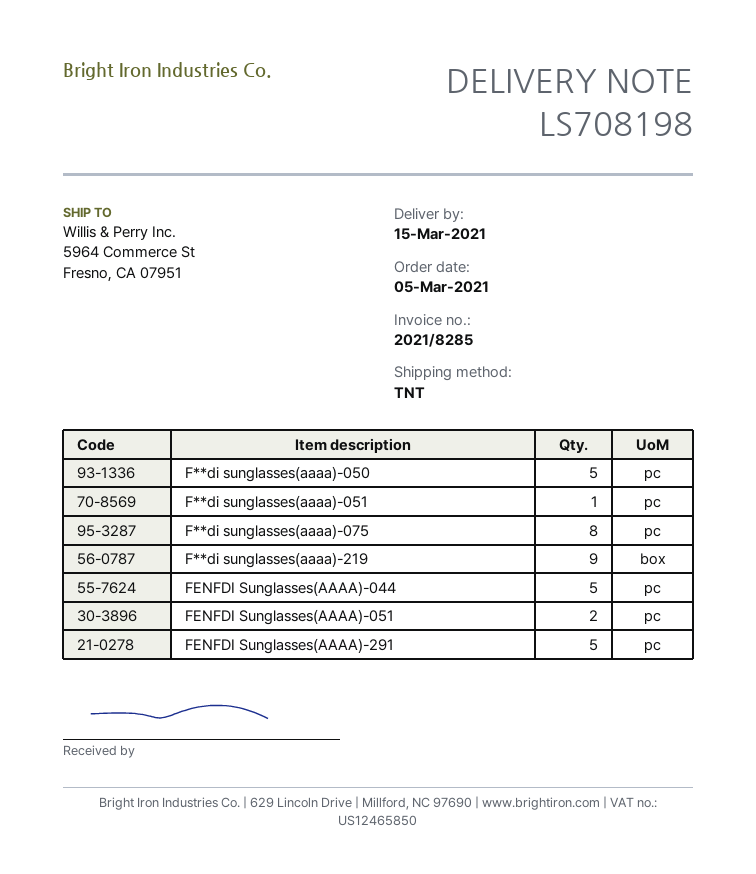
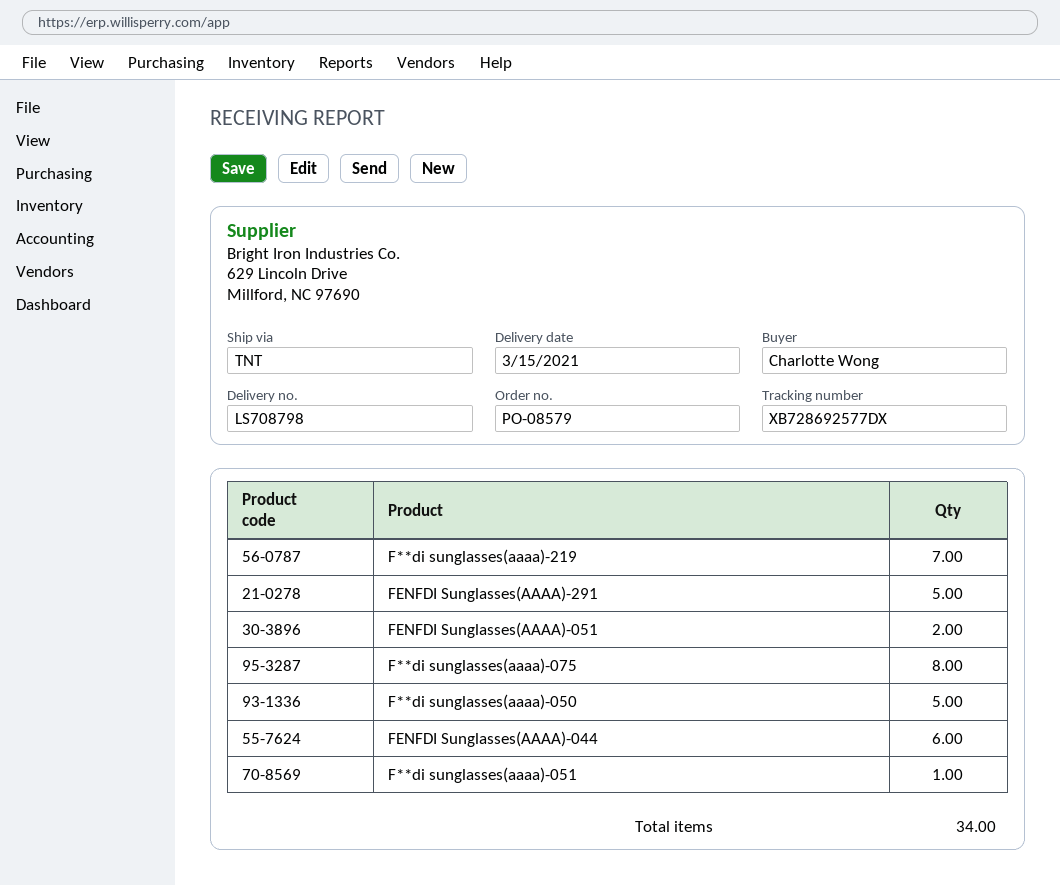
delivery note number: LS708198 -> LS708798
F**di sunglasses(aaaa)-219: 9 -> 7
FENFDI Sunglasses(AAAA)-044: 5 -> 6

